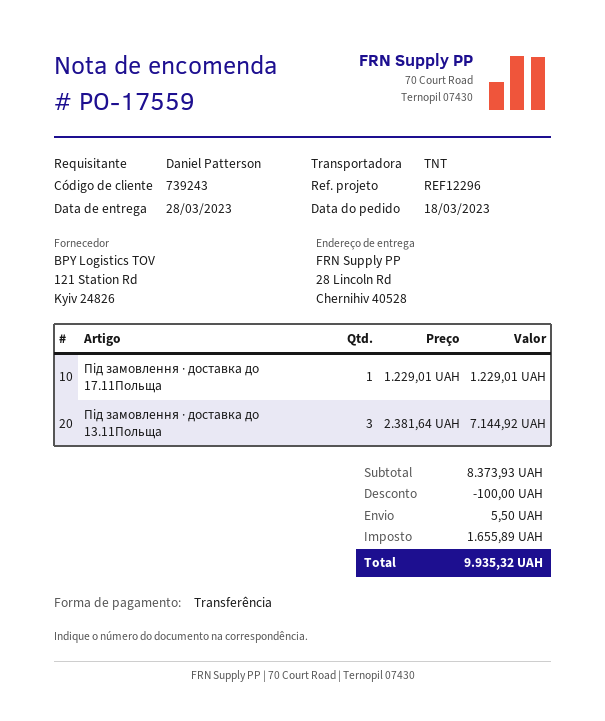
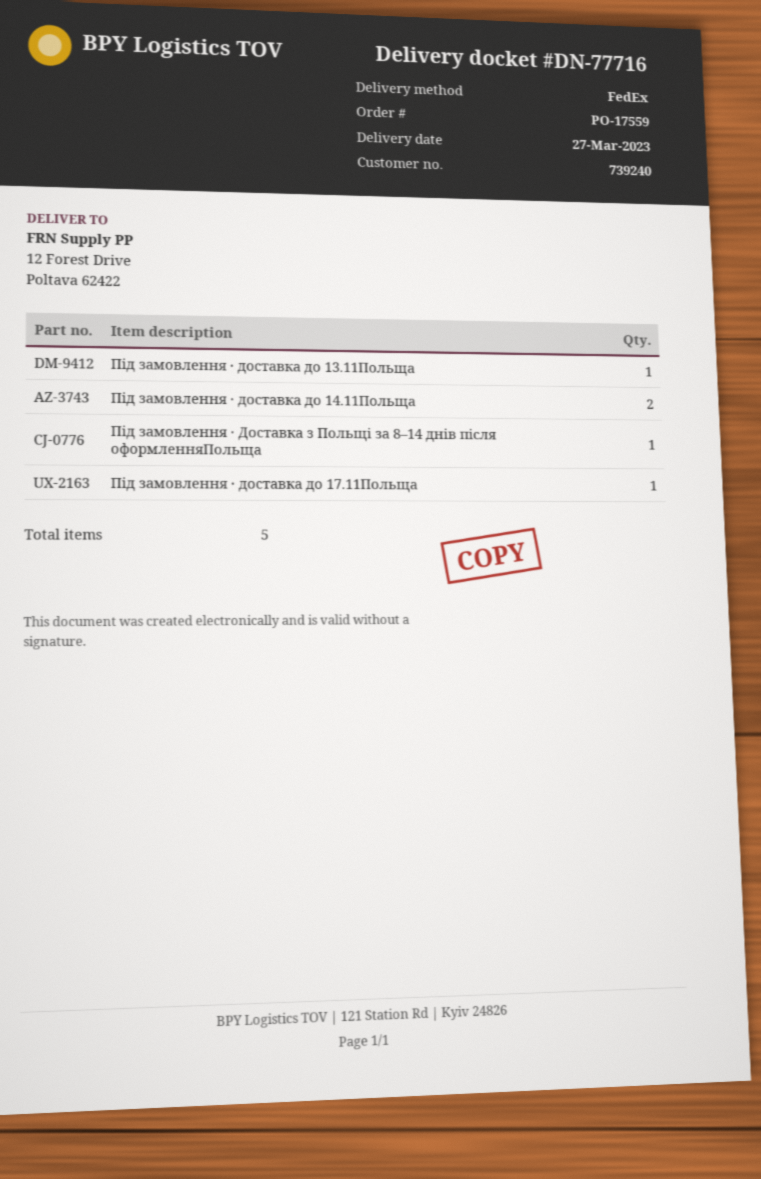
delivery date: 2023-03-28 -> 2023-03-27
customer number: 739243 -> 739240
shipping method: TNT -> FedEx
ship to: 28 Lincoln Rd, Chernihiv 40528 -> 12 Forest Drive, Poltava 62422
Під замовлення · доставка до 13.11Польща: 3 -> 1
Під замовлення · доставка до 14.11Польща: none -> 2
Під замовлення · Доставка з Польщі за 8–14 днів після оформленняПольща: none -> 1

